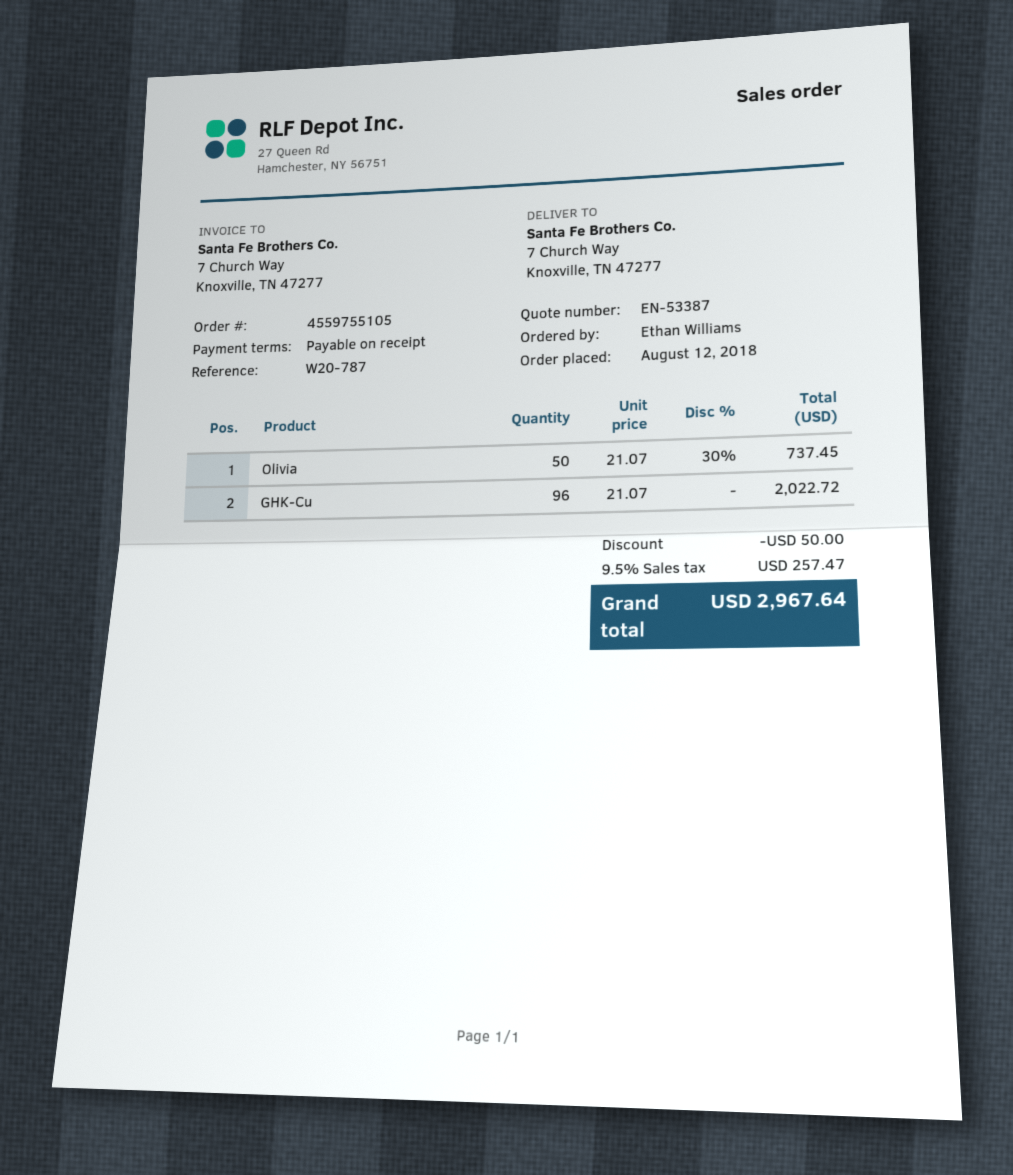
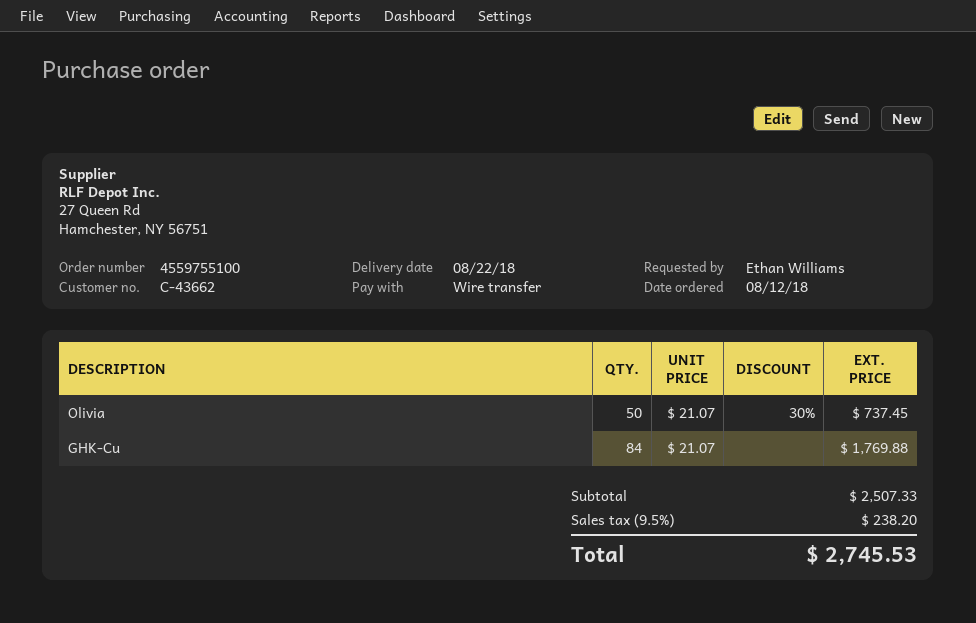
order number: 4559755105 -> 4559755100
GHK-Cu: 96 x 21.07 = 2022.72 -> 84 x 21.07 = 1769.88
discount: 50.00 -> none
tax: 9.5% = 257.47 -> 9.5% = 238.20
total: 2967.64 -> 2745.53

